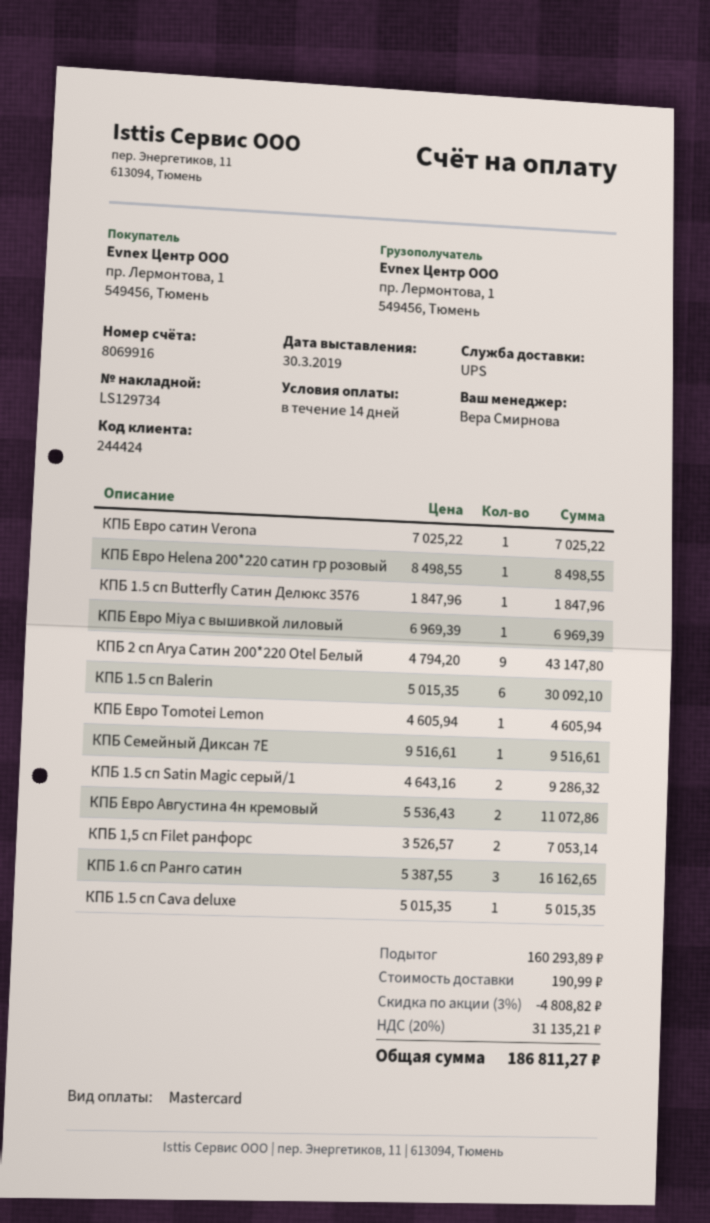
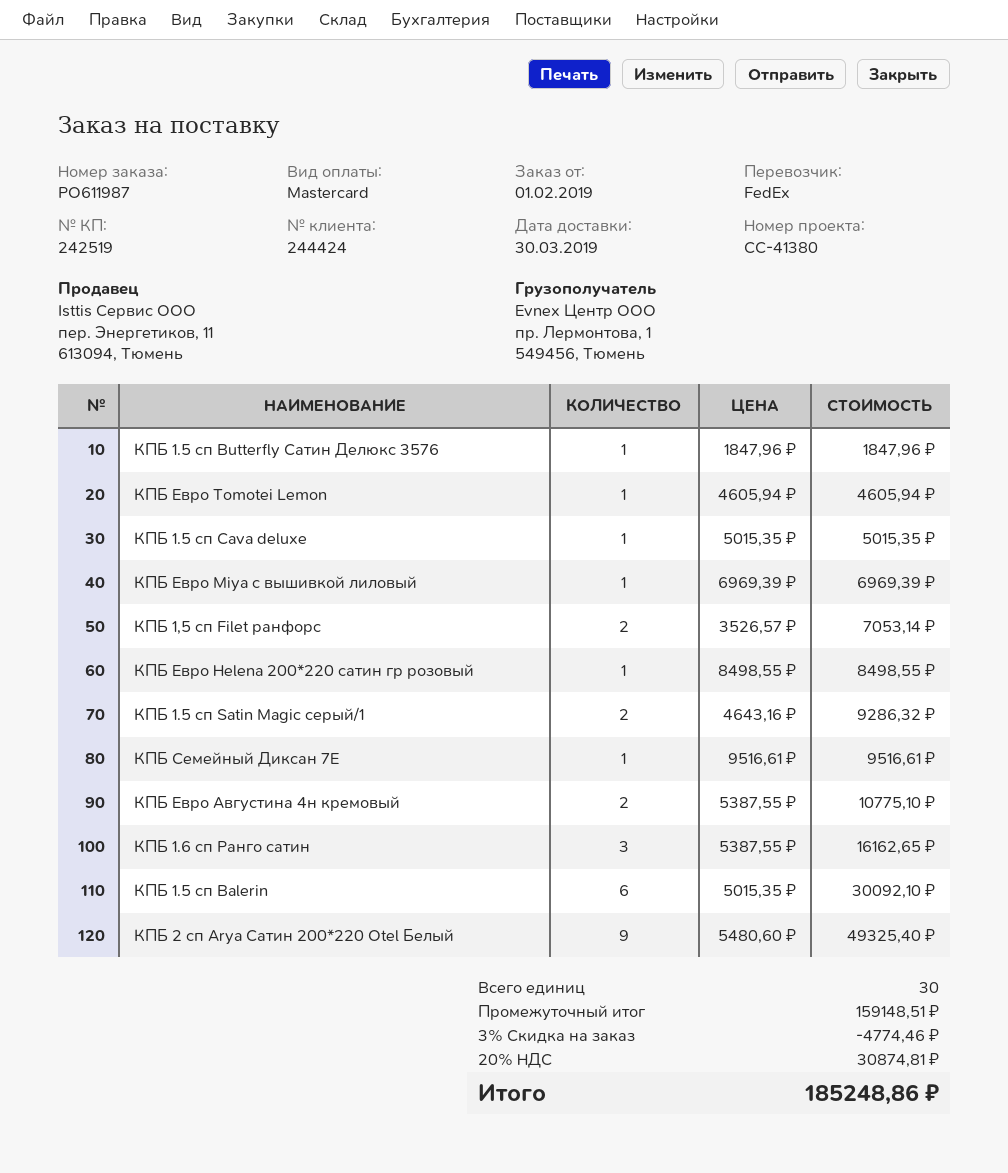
shipping method: UPS -> FedEx
КПБ Евро сатин Verona: 1 x 7025.22 = 7025.22 -> none
КПБ 2 сп Arya Сатин 200*220 Otel Белый: 9 x 4794.20 = 43147.80 -> 9 x 5480.60 = 49325.40
КПБ Евро Августина 4н кремовый: 2 x 5536.43 = 11072.86 -> 2 x 5387.55 = 10775.10
subtotal: 160293.89 -> 159148.51
discount: 3% = 4808.82 -> 3% = 4774.46
shipping: 190.99 -> none
tax: 20% = 31135.21 -> 20% = 30874.81
total: 186811.27 -> 185248.86

